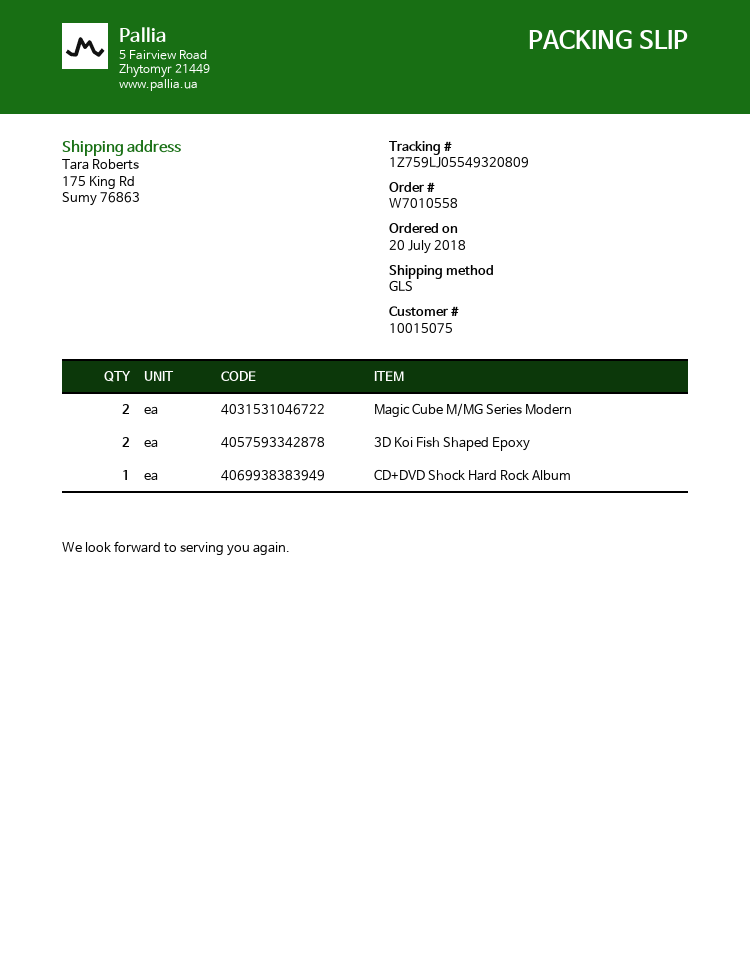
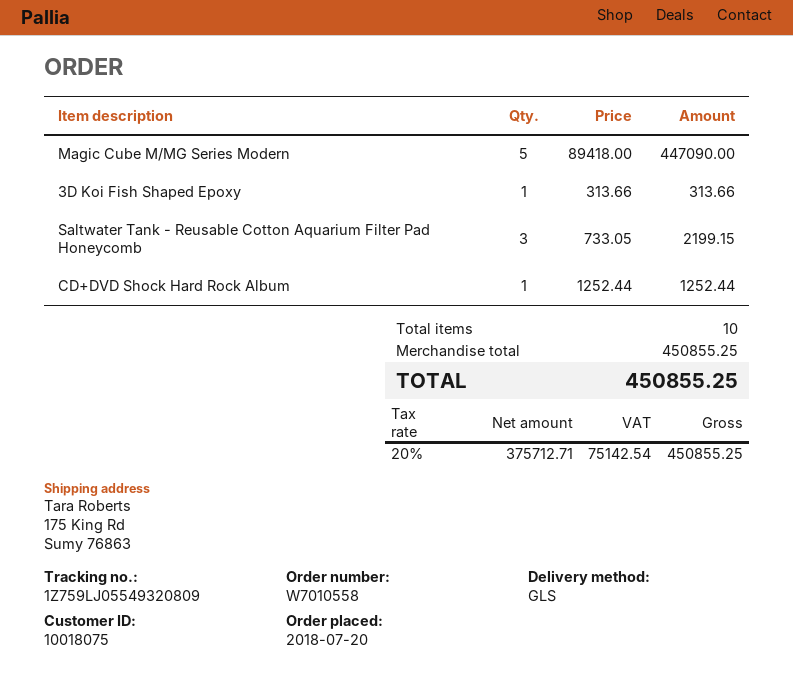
customer number: 10015075 -> 10018075
Magic Cube M/MG Series Modern: 2 -> 5
3D Koi Fish Shaped Epoxy: 2 -> 1
Saltwater Tank - Reusable Cotton Aquarium Filter Pad Honeycomb: none -> 3

